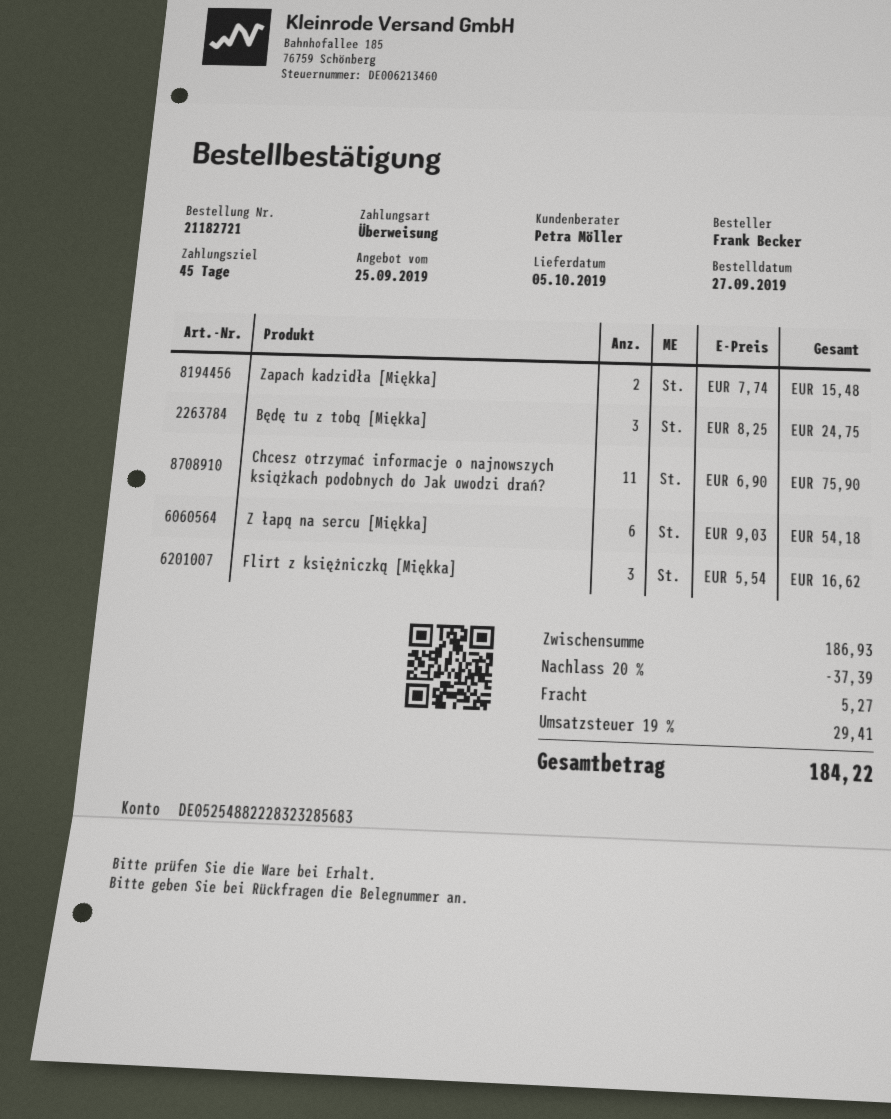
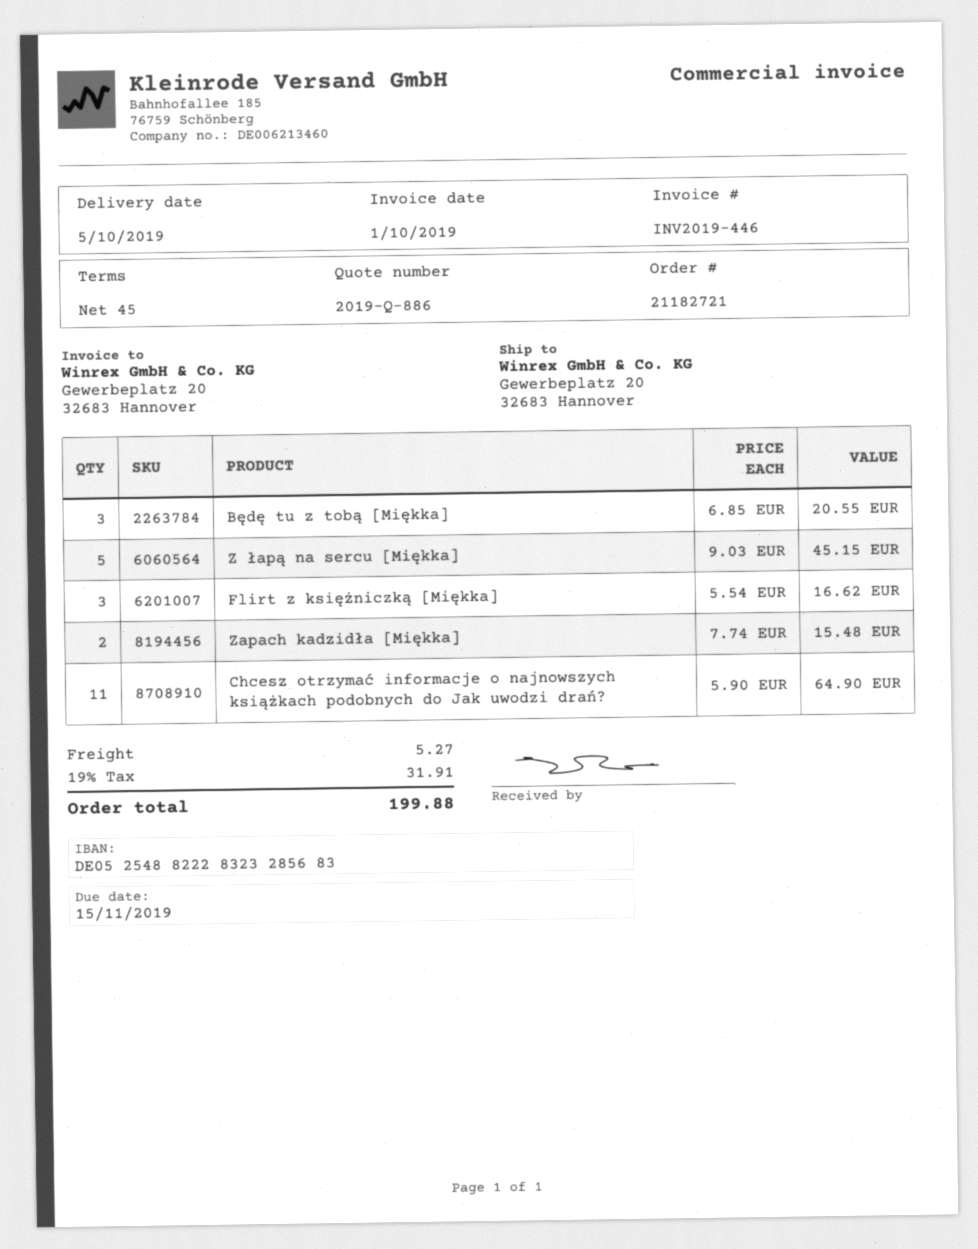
Będę tu z tobą [Miękka]: 3 x 8.25 = 24.75 -> 3 x 6.85 = 20.55
Chcesz otrzymać informacje o najnowszych książkach podobnych do Jak uwodzi drań?: 11 x 6.90 = 75.90 -> 11 x 5.90 = 64.90
Z łapą na sercu [Miękka]: 6 x 9.03 = 54.18 -> 5 x 9.03 = 45.15
discount: 20% = 37.39 -> none
tax: 19% = 29.41 -> 19% = 31.91
total: 184.22 -> 199.88

